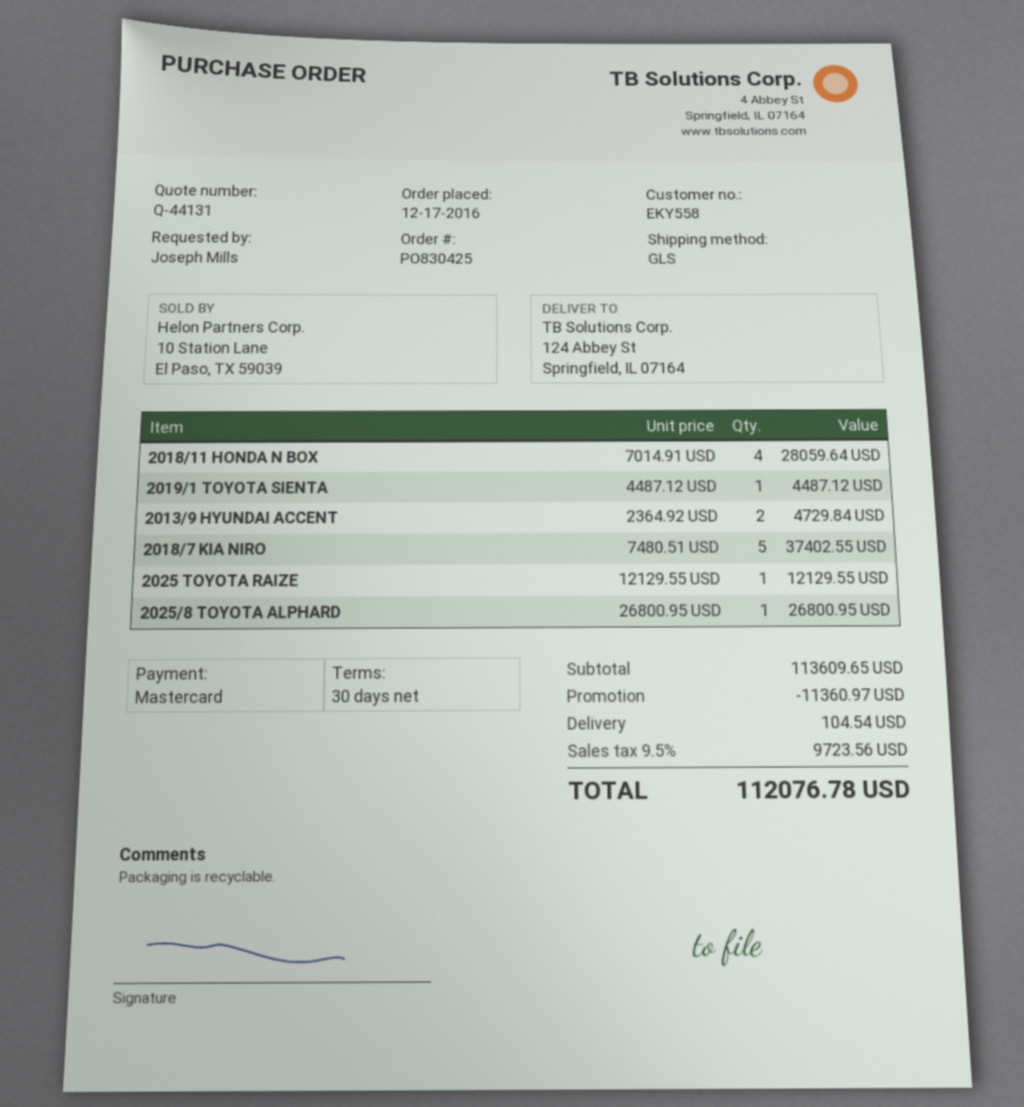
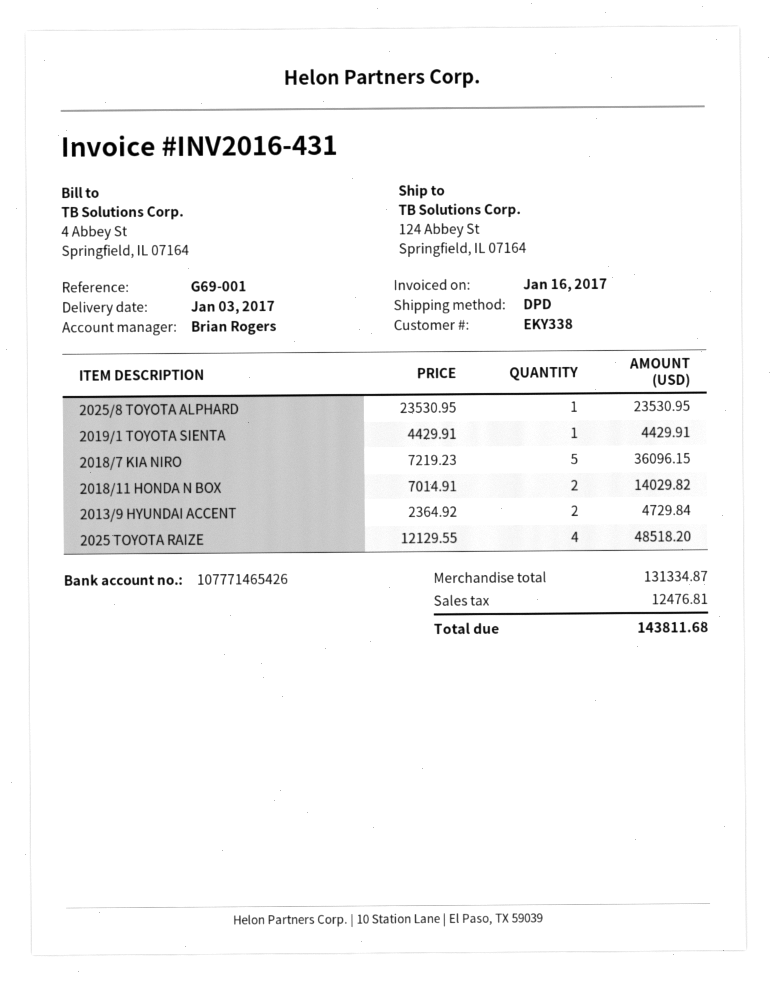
customer number: EKY558 -> EKY338
shipping method: GLS -> DPD
2018/11 HONDA N BOX: 4 x 7014.91 = 28059.64 -> 2 x 7014.91 = 14029.82
2019/1 TOYOTA SIENTA: 1 x 4487.12 = 4487.12 -> 1 x 4429.91 = 4429.91
2018/7 KIA NIRO: 5 x 7480.51 = 37402.55 -> 5 x 7219.23 = 36096.15
2025 TOYOTA RAIZE: 1 x 12129.55 = 12129.55 -> 4 x 12129.55 = 48518.20
2025/8 TOYOTA ALPHARD: 1 x 26800.95 = 26800.95 -> 1 x 23530.95 = 23530.95
subtotal: 113609.65 -> 131334.87
discount: 11360.97 -> none
shipping: 104.54 -> none
tax: 9723.56 -> 12476.81
total: 112076.78 -> 143811.68

